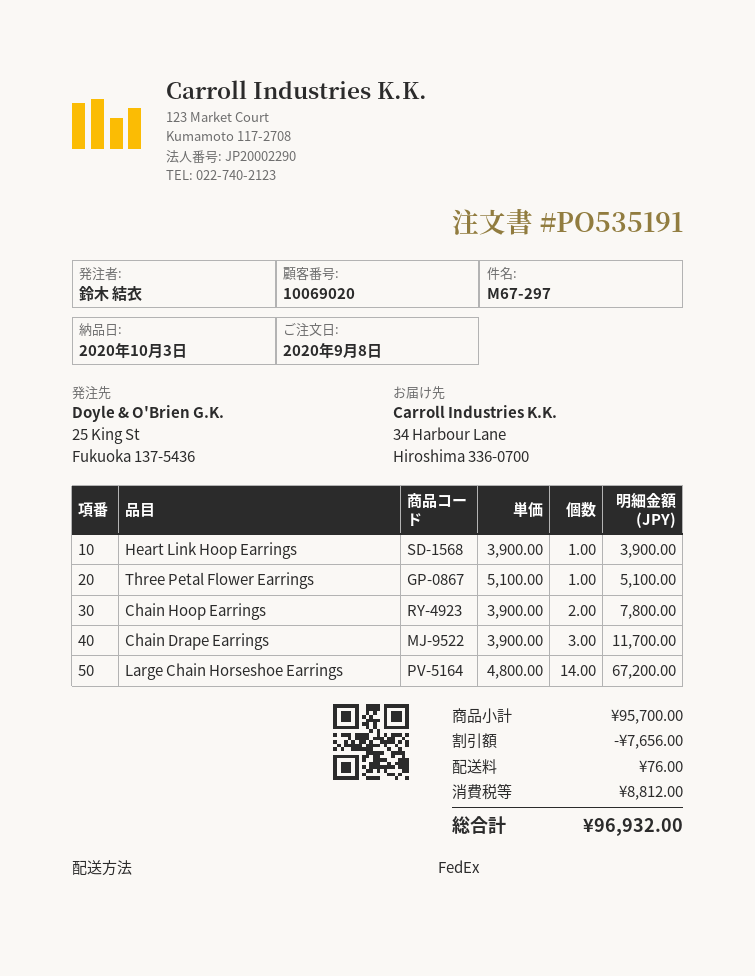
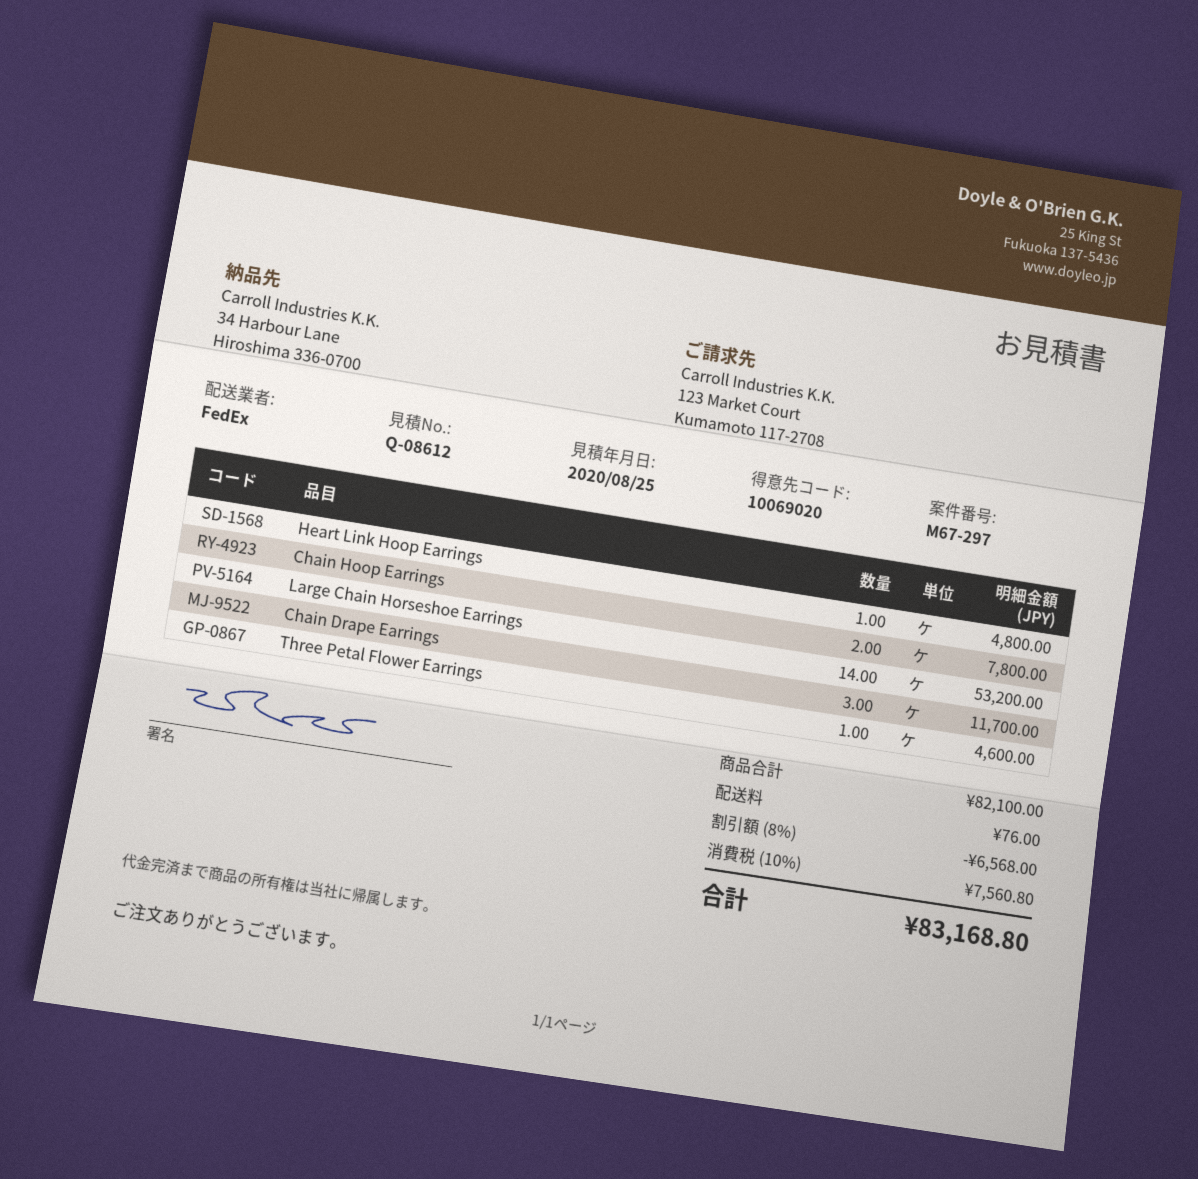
Heart Link Hoop Earrings: 1 for 3900.00 -> 1 for 4800.00
Three Petal Flower Earrings: 1 for 5100.00 -> 1 for 4600.00
Large Chain Horseshoe Earrings: 14 for 67200.00 -> 14 for 53200.00
subtotal: 95700.00 -> 82100.00
discount: 7656.00 -> 6568.00
tax: 8812.00 -> 7560.80
total: 96932.00 -> 83168.80

